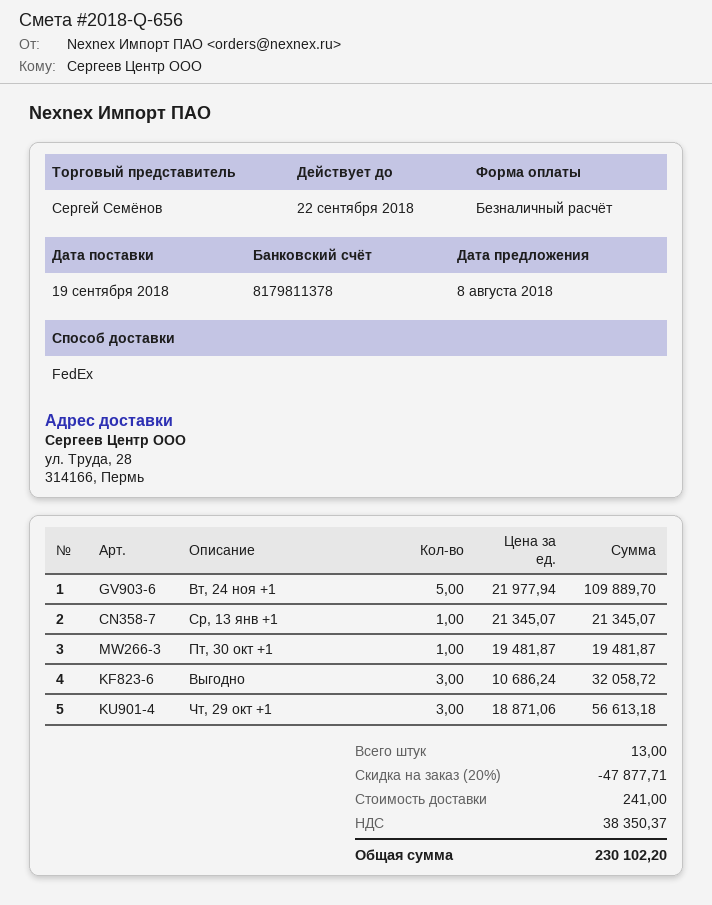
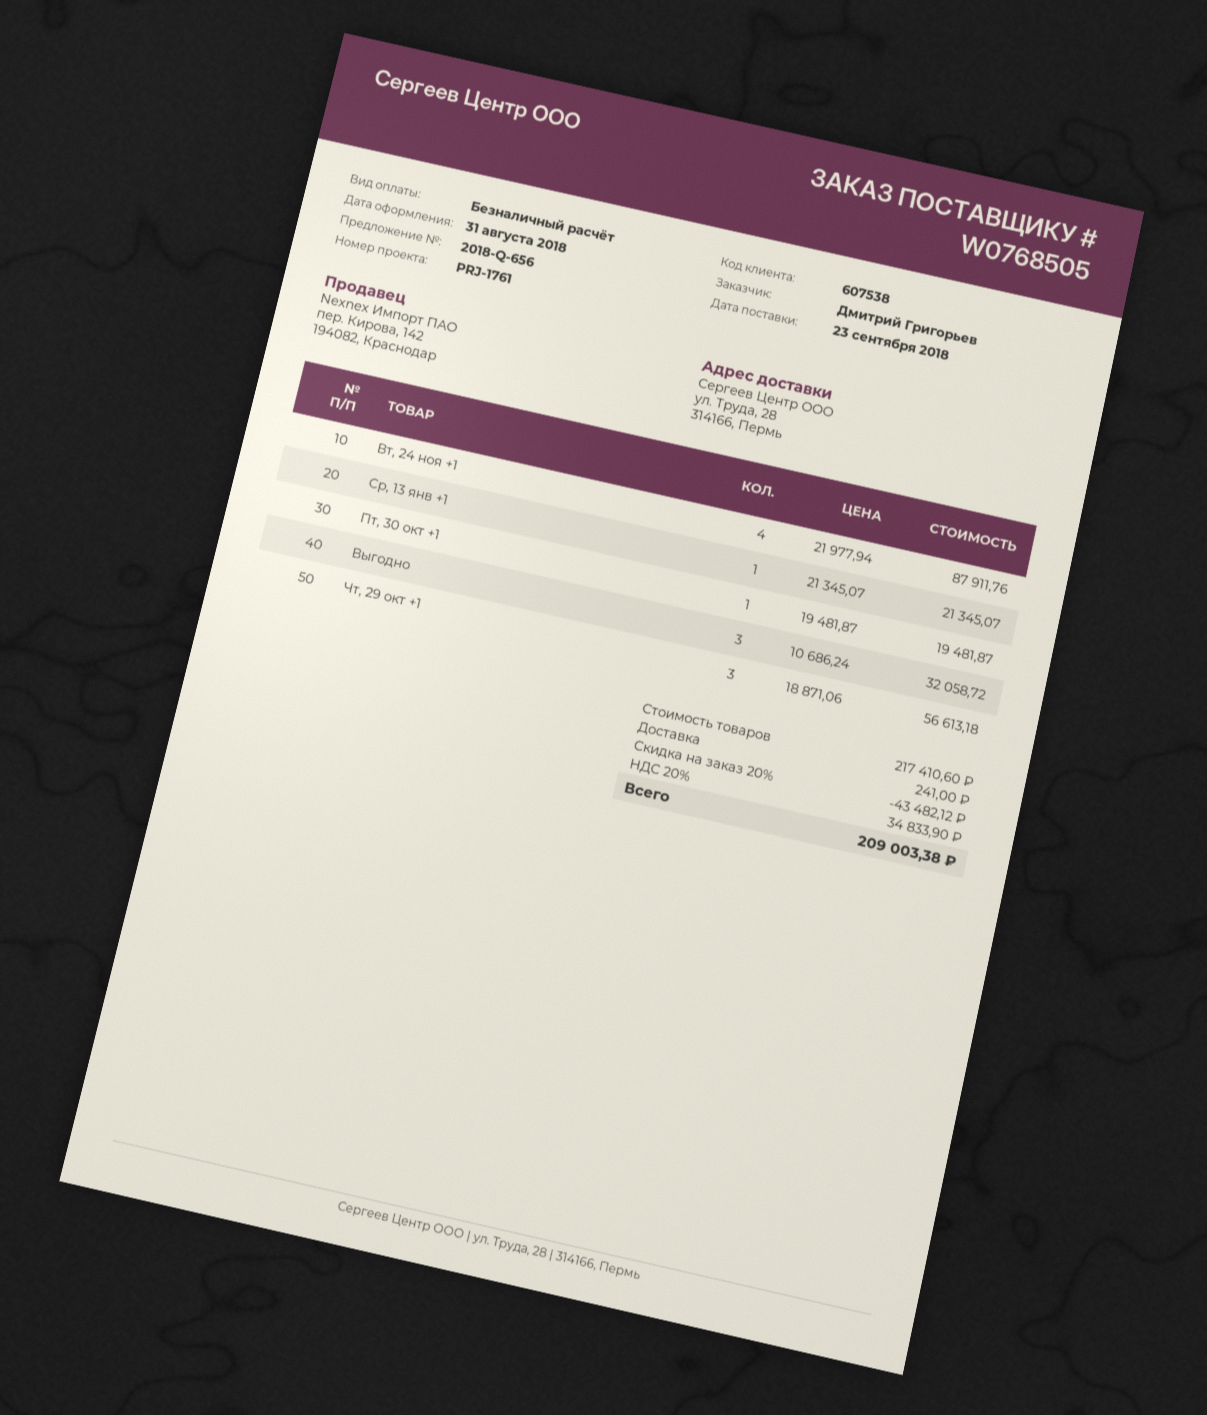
delivery date: 2018-09-19 -> 2018-09-23
Вт, 24 ноя +1: 5 x 21977.94 = 109889.70 -> 4 x 21977.94 = 87911.76
discount: 20% = 47877.71 -> 20% = 43482.12
tax: 38350.37 -> 34833.90
total: 230102.20 -> 209003.38

